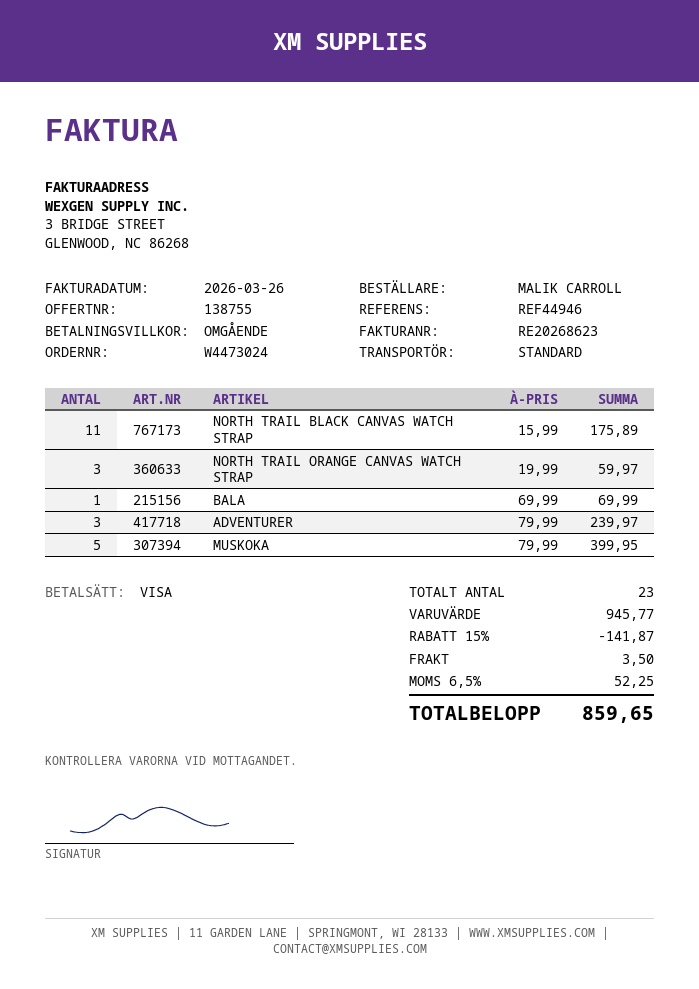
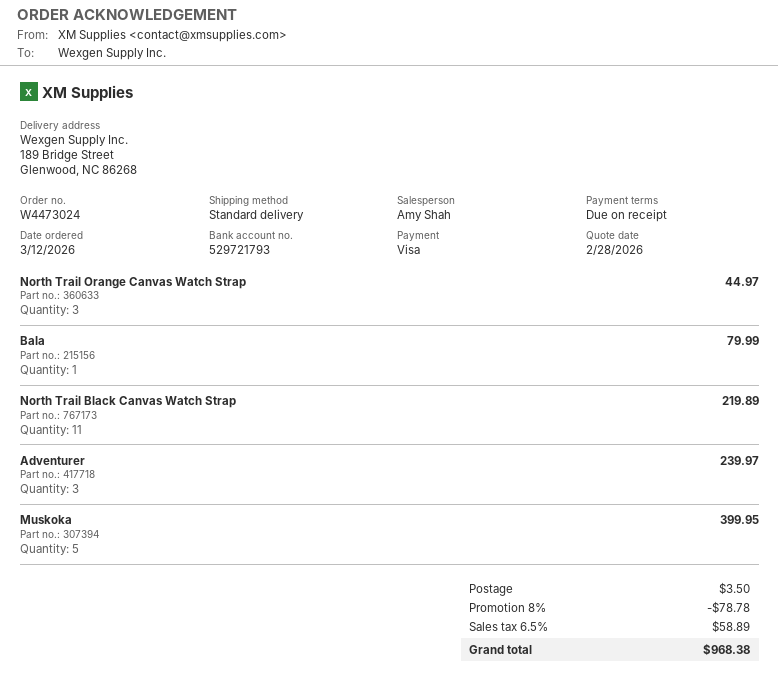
NORTH TRAIL BLACK CANVAS WATCH STRAP: 11 for 175.89 -> 11 for 219.89
NORTH TRAIL ORANGE CANVAS WATCH STRAP: 3 for 59.97 -> 3 for 44.97
BALA: 1 for 69.99 -> 1 for 79.99
discount: 15% = 141.87 -> 8% = 78.78
tax: 6.5% = 52.25 -> 6.5% = 58.89
total: 859.65 -> 968.38

